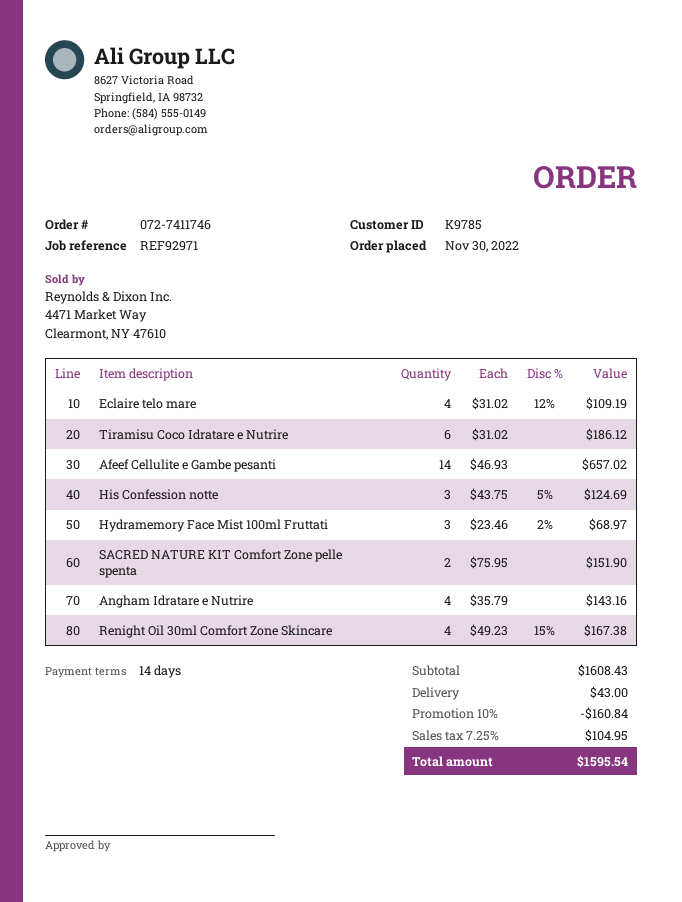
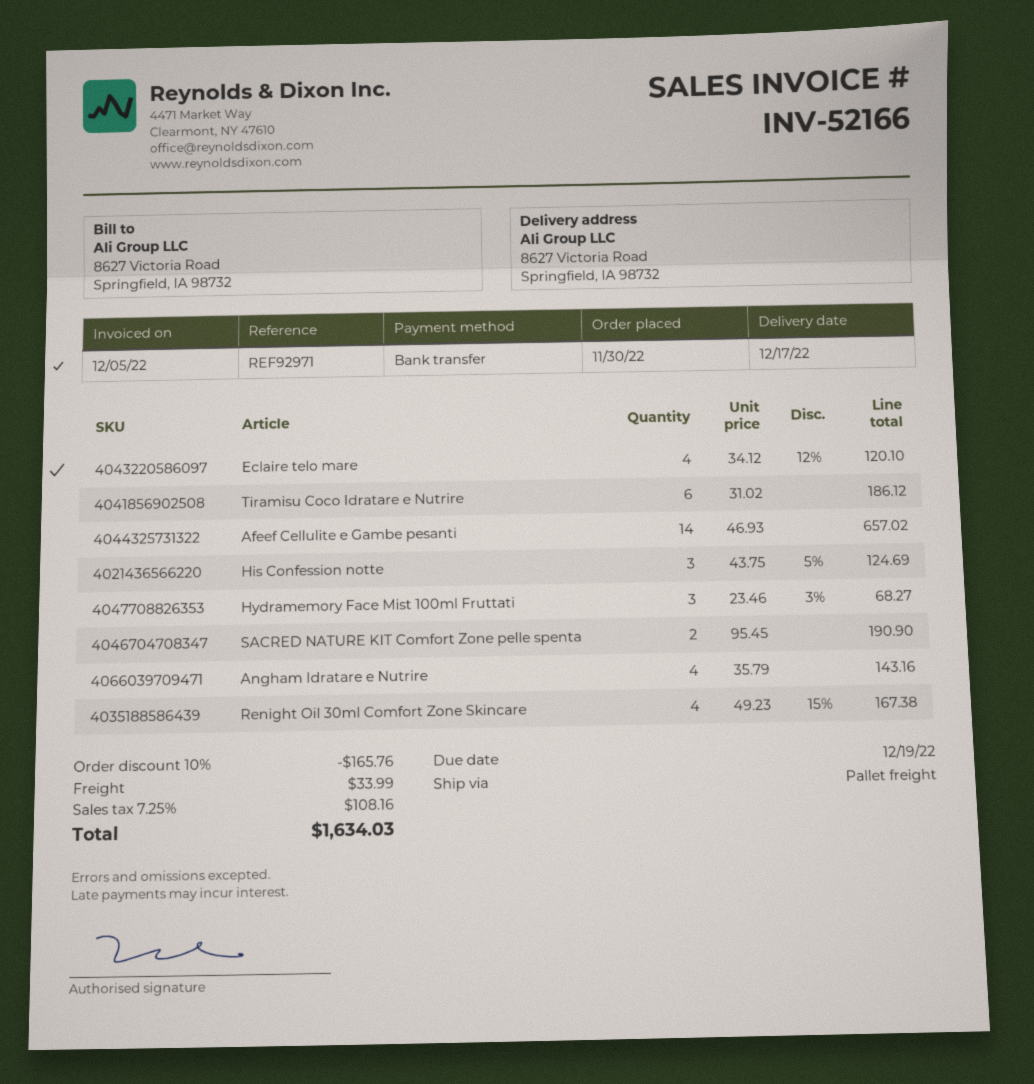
Eclaire telo mare: 4 x 31.02 - 12% = 109.19 -> 4 x 34.12 - 12% = 120.10
Hydramemory Face Mist 100ml Fruttati: 3 x 23.46 - 2% = 68.97 -> 3 x 23.46 - 3% = 68.27
SACRED NATURE KIT Comfort Zone pelle spenta: 2 x 75.95 = 151.90 -> 2 x 95.45 = 190.90
discount: 10% = 160.84 -> 10% = 165.76
shipping: 43.00 -> 33.99
tax: 7.25% = 104.95 -> 7.25% = 108.16
total: 1595.54 -> 1634.03

